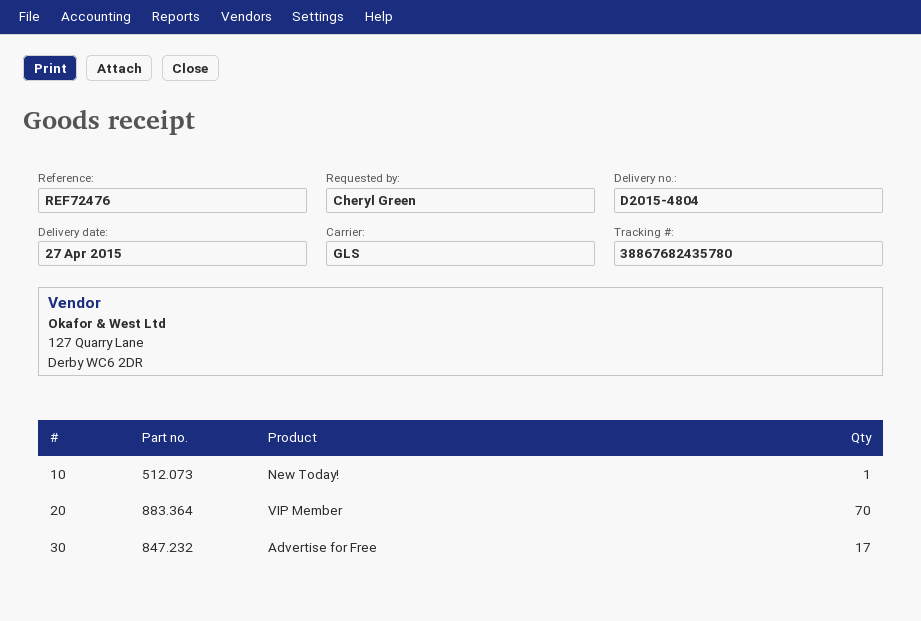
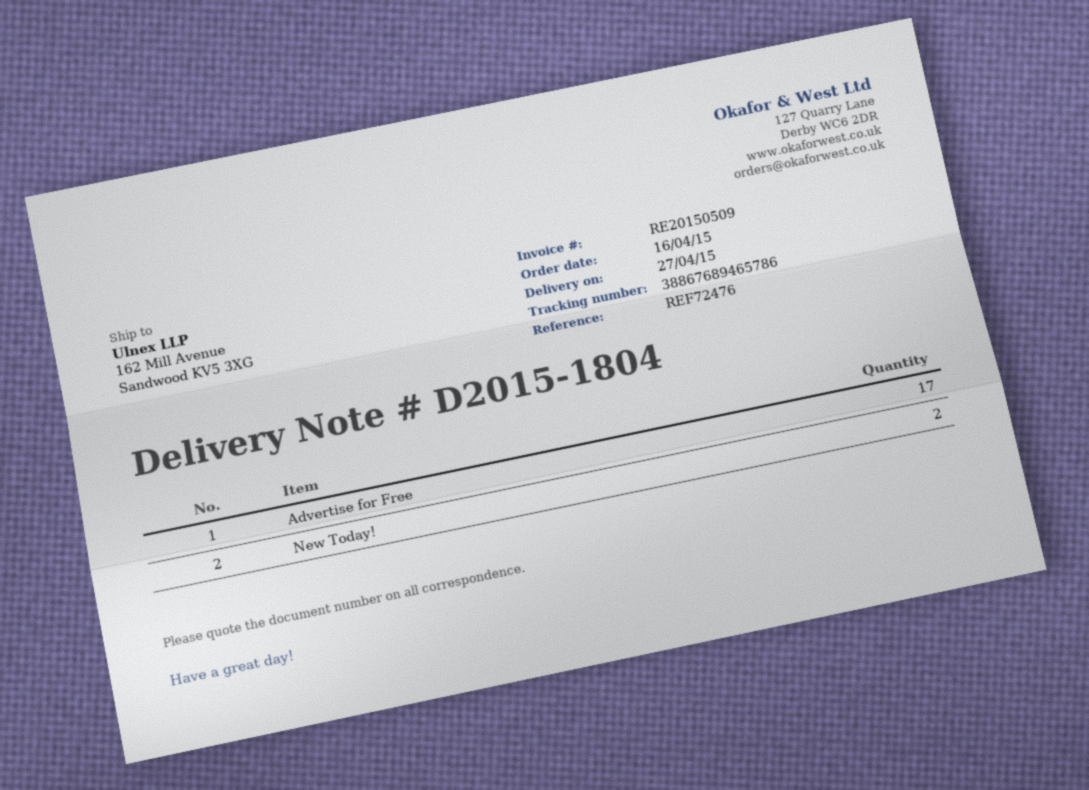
delivery note number: D2015-4804 -> D2015-1804
tracking number: 38867682435780 -> 38867689465786
New Today!: 1 -> 2
VIP Member: 70 -> none

